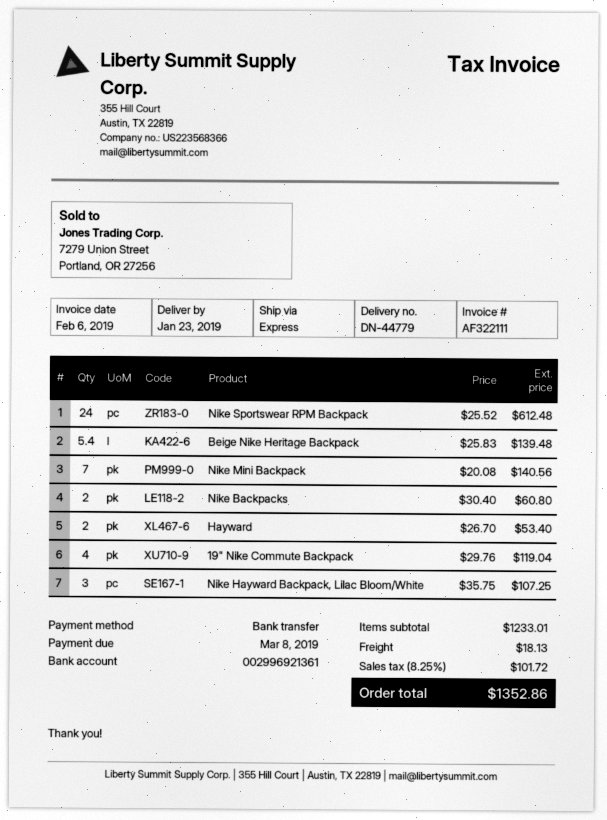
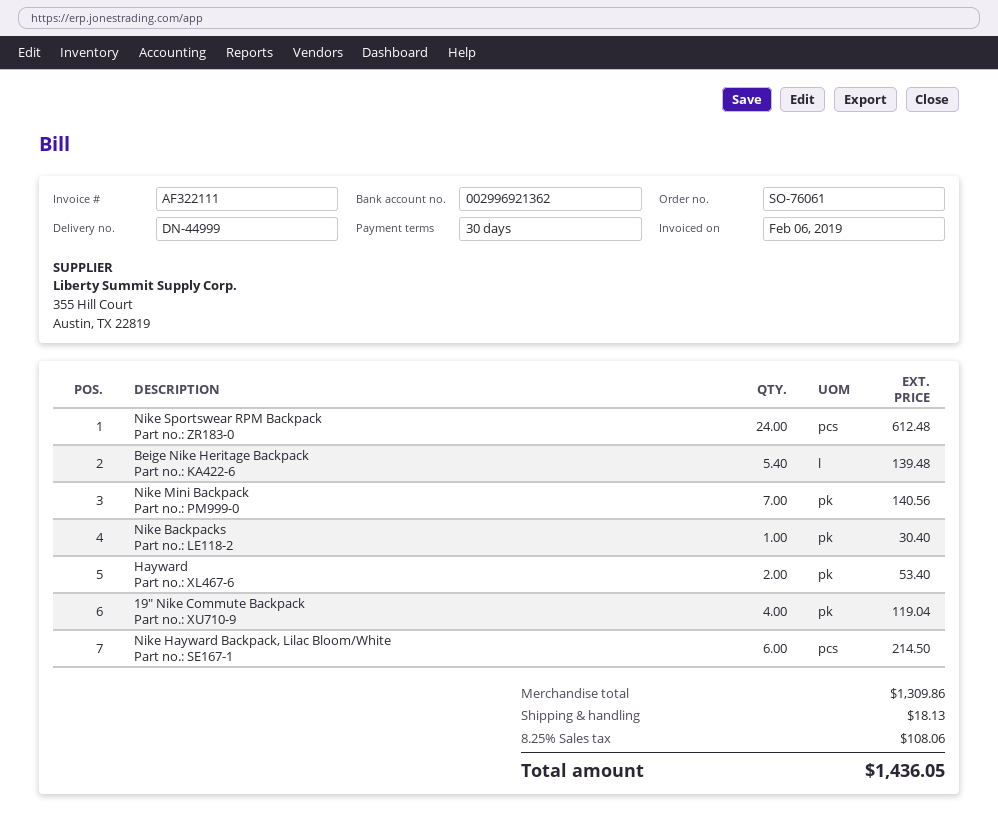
delivery note number: DN-44779 -> DN-44999
bank account: 002996921361 -> 002996921362
Nike Backpacks: 2 for 60.80 -> 1 for 30.40
Nike Hayward Backpack, Lilac Bloom/White: 3 for 107.25 -> 6 for 214.50
subtotal: 1233.01 -> 1309.86
tax: 8.25% = 101.72 -> 8.25% = 108.06
total: 1352.86 -> 1436.05

